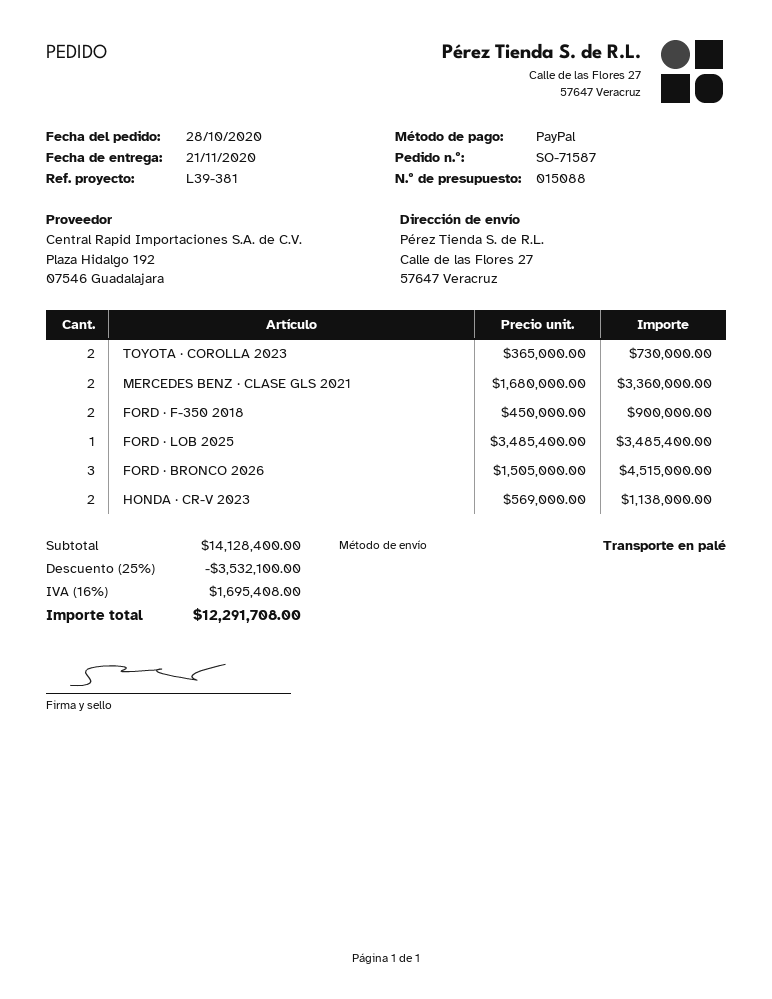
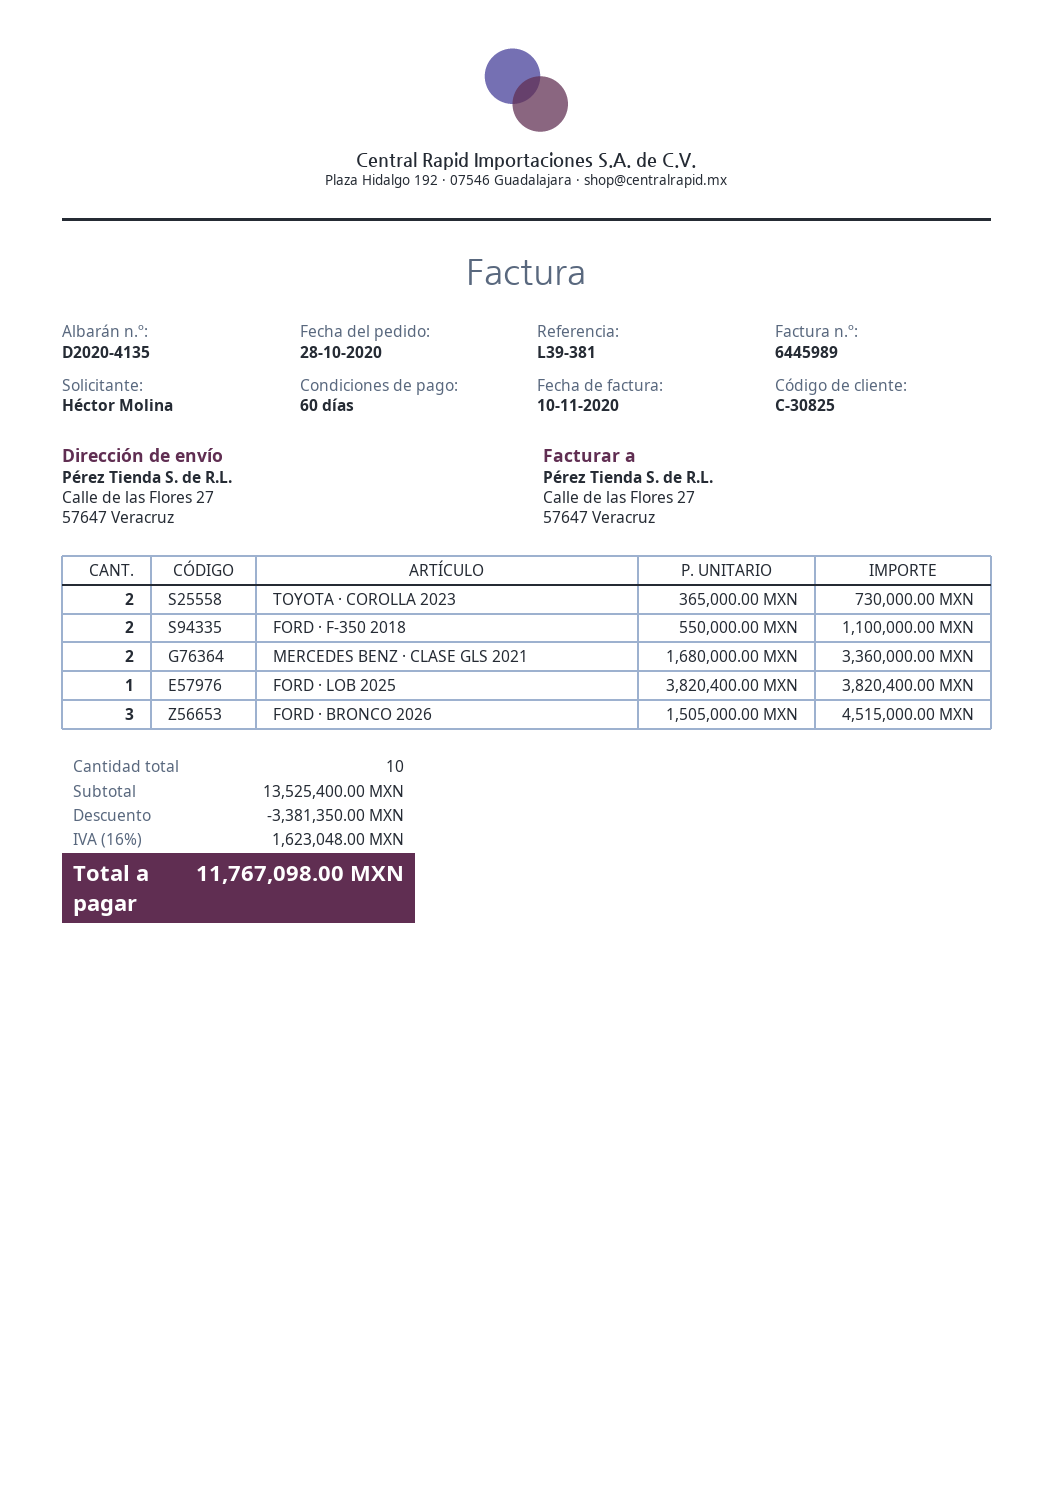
FORD · F-350 2018: 2 x 450000.00 = 900000.00 -> 2 x 550000.00 = 1100000.00
FORD · LOB 2025: 1 x 3485400.00 = 3485400.00 -> 1 x 3820400.00 = 3820400.00
HONDA · CR-V 2023: 2 x 569000.00 = 1138000.00 -> none
subtotal: 14128400.00 -> 13525400.00
discount: 3532100.00 -> 3381350.00
tax: 16% = 1695408.00 -> 16% = 1623048.00
total: 12291708.00 -> 11767098.00

